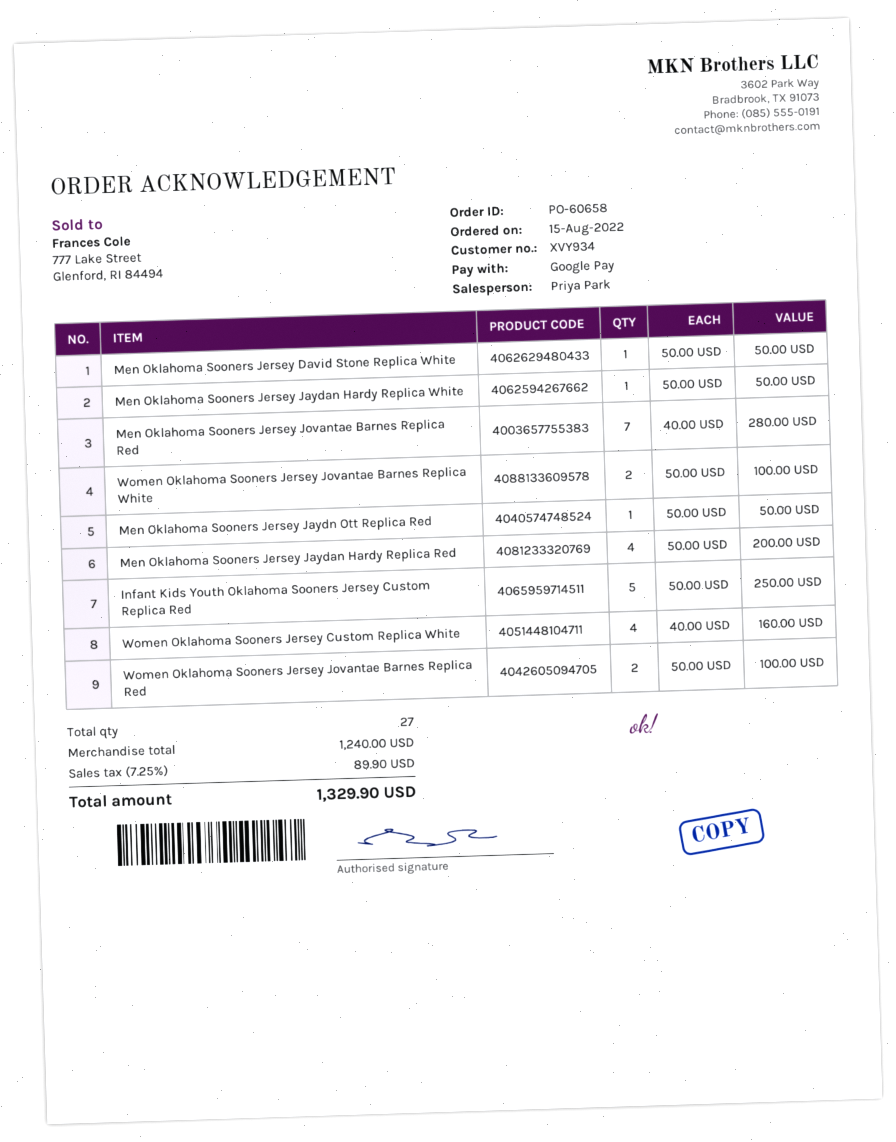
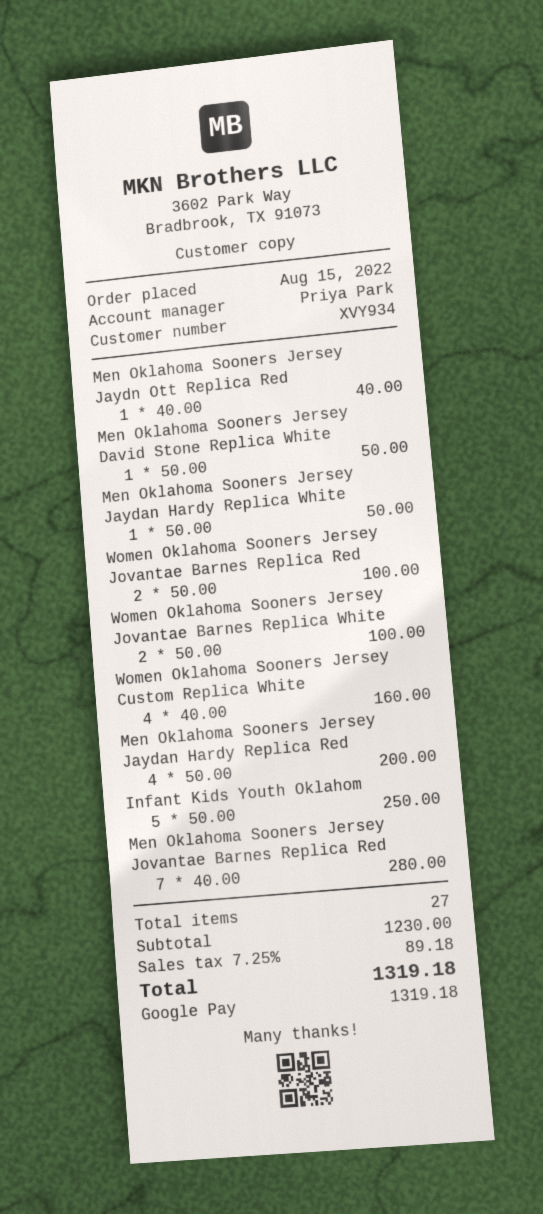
Men Oklahoma Sooners Jersey Jaydn Ott Replica Red: 1 x 50.00 = 50.00 -> 1 x 40.00 = 40.00
subtotal: 1240.00 -> 1230.00
tax: 7.25% = 89.90 -> 7.25% = 89.18
total: 1329.90 -> 1319.18

